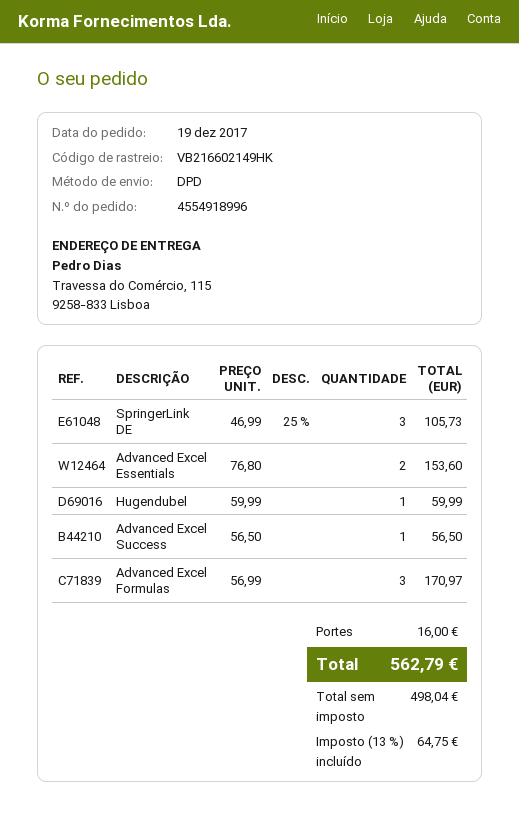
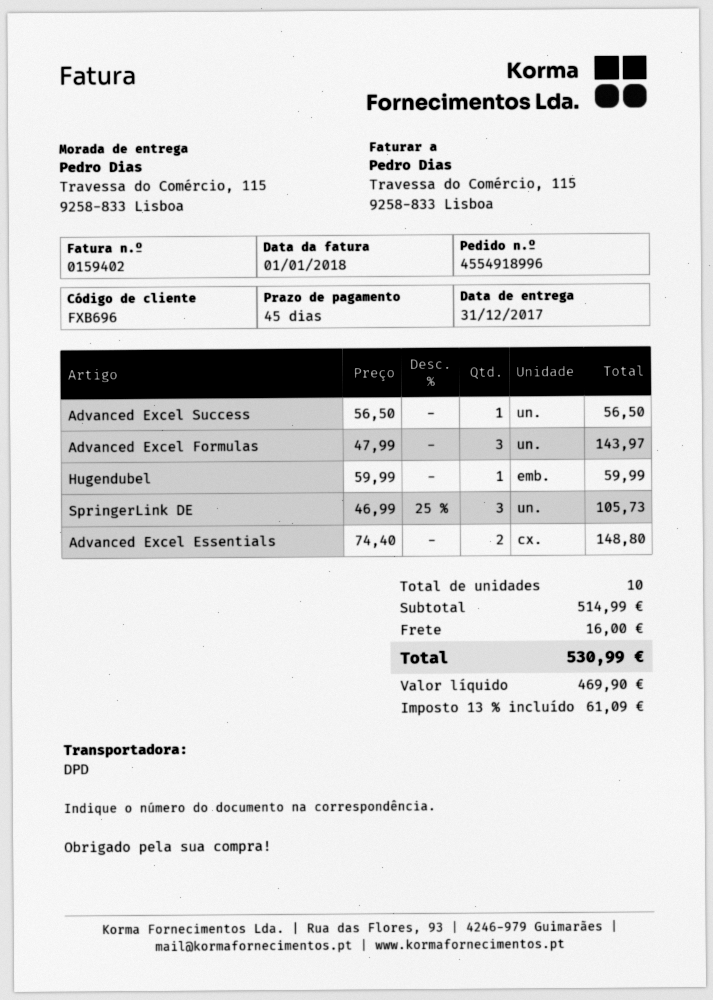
Advanced Excel Essentials: 2 x 76.80 = 153.60 -> 2 x 74.40 = 148.80
Advanced Excel Formulas: 3 x 56.99 = 170.97 -> 3 x 47.99 = 143.97
net: 498.04 -> 469.90
tax: 13% = 64.75 -> 13% = 61.09
total: 562.79 -> 530.99

